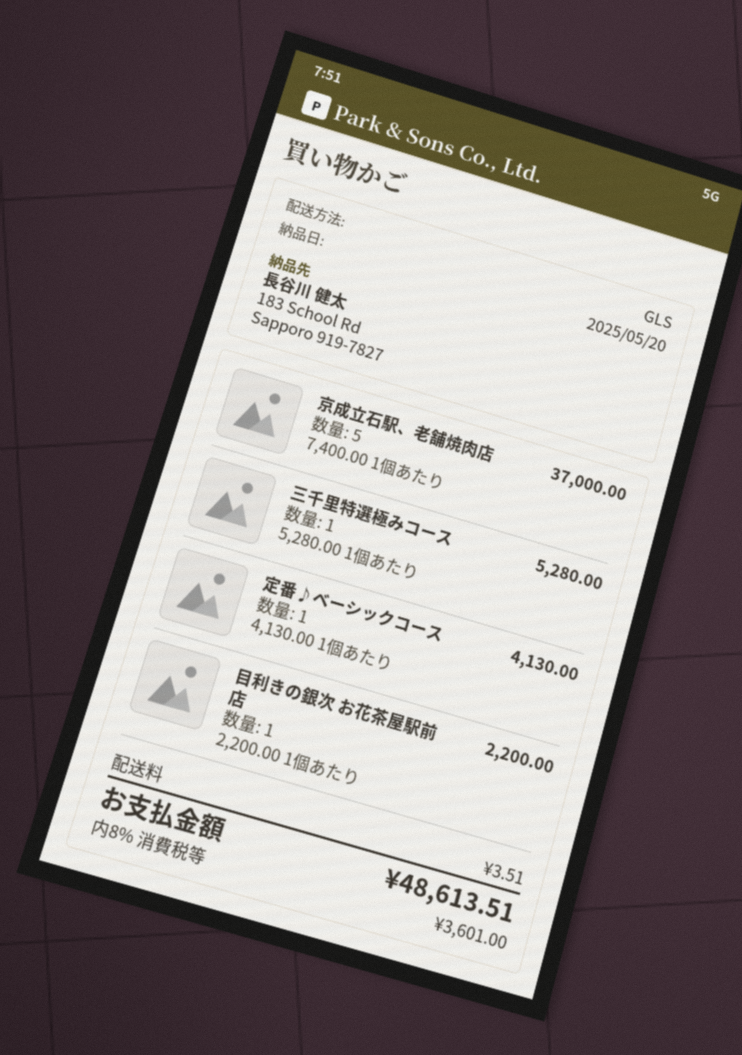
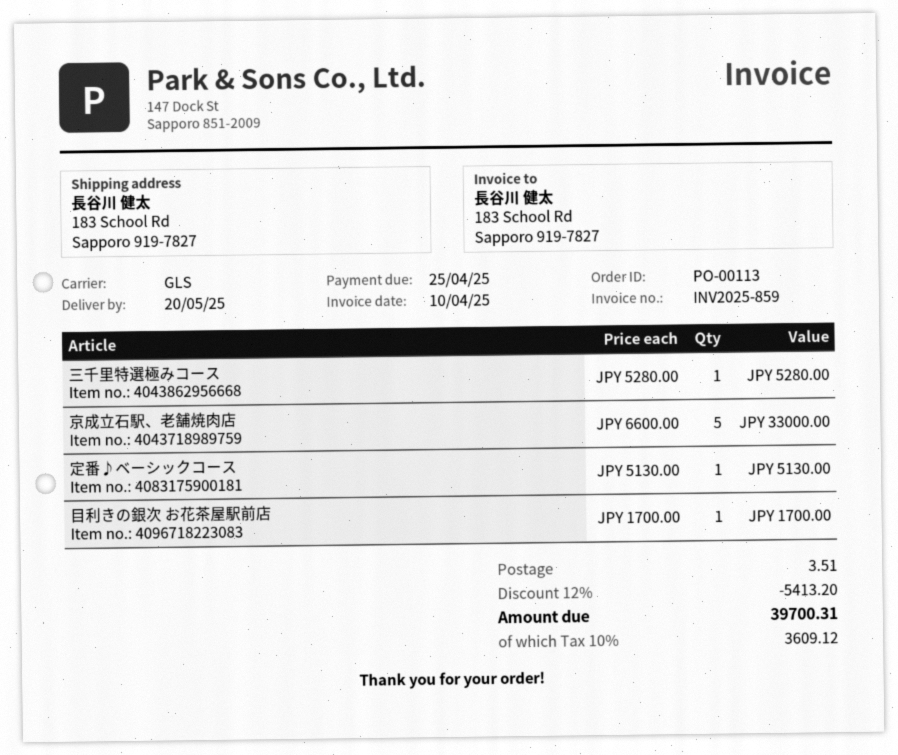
京成立石駅、老舗焼肉店: 5 x 7400.00 = 37000.00 -> 5 x 6600.00 = 33000.00
定番♪ベーシックコース: 1 x 4130.00 = 4130.00 -> 1 x 5130.00 = 5130.00
目利きの銀次 お花茶屋駅前店: 1 x 2200.00 = 2200.00 -> 1 x 1700.00 = 1700.00
discount: none -> 12% = 5413.20
tax: 8% = 3601.00 -> 10% = 3609.12
total: 48613.51 -> 39700.31

